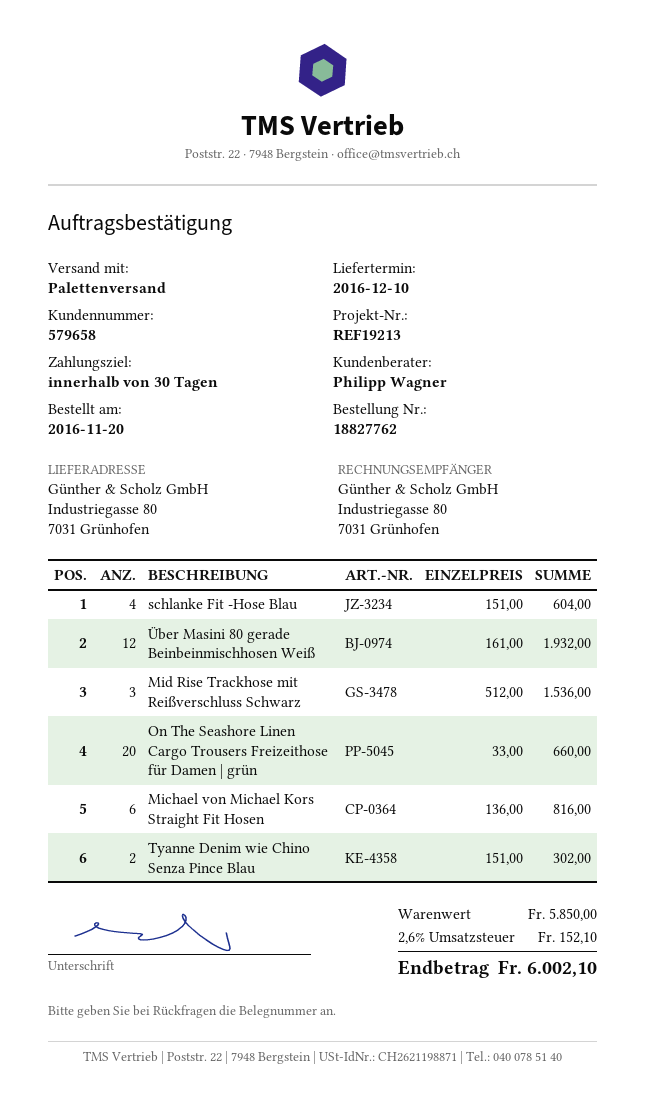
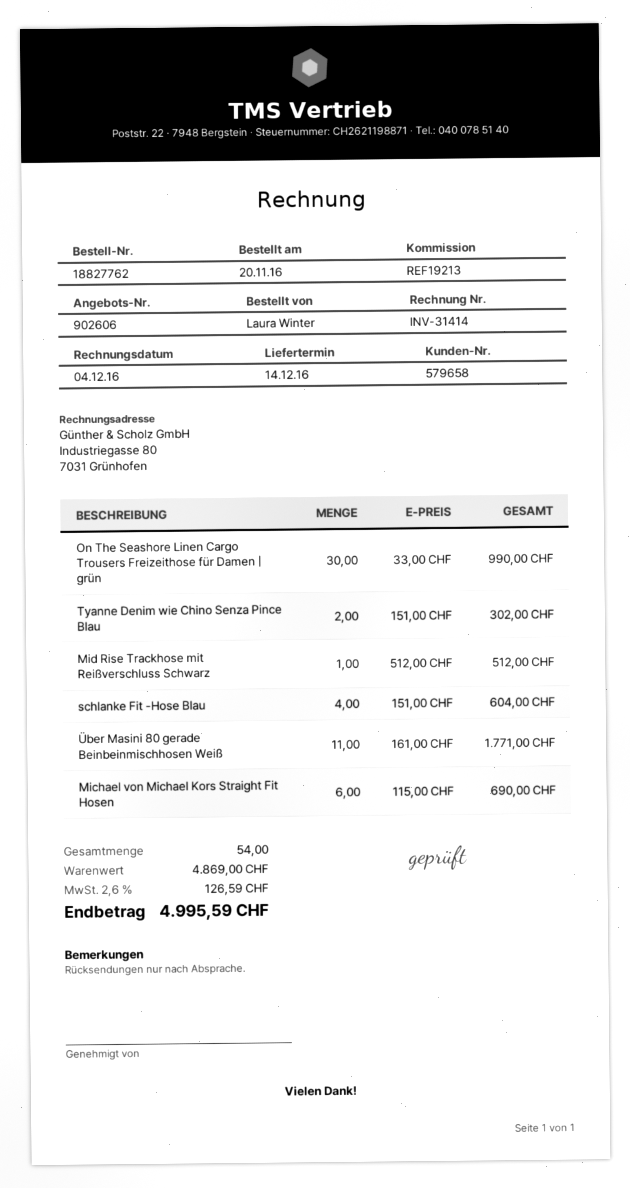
delivery date: 2016-12-10 -> 2016-12-14
Über Masini 80 gerade Beinbeinmischhosen Weiß: 12 x 161.00 = 1932.00 -> 11 x 161.00 = 1771.00
Mid Rise Trackhose mit Reißverschluss Schwarz: 3 x 512.00 = 1536.00 -> 1 x 512.00 = 512.00
On The Seashore Linen Cargo Trousers Freizeithose für Damen | grün: 20 x 33.00 = 660.00 -> 30 x 33.00 = 990.00
Michael von Michael Kors Straight Fit Hosen: 6 x 136.00 = 816.00 -> 6 x 115.00 = 690.00
subtotal: 5850.00 -> 4869.00
tax: 2.6% = 152.10 -> 2.6% = 126.59
total: 6002.10 -> 4995.59

